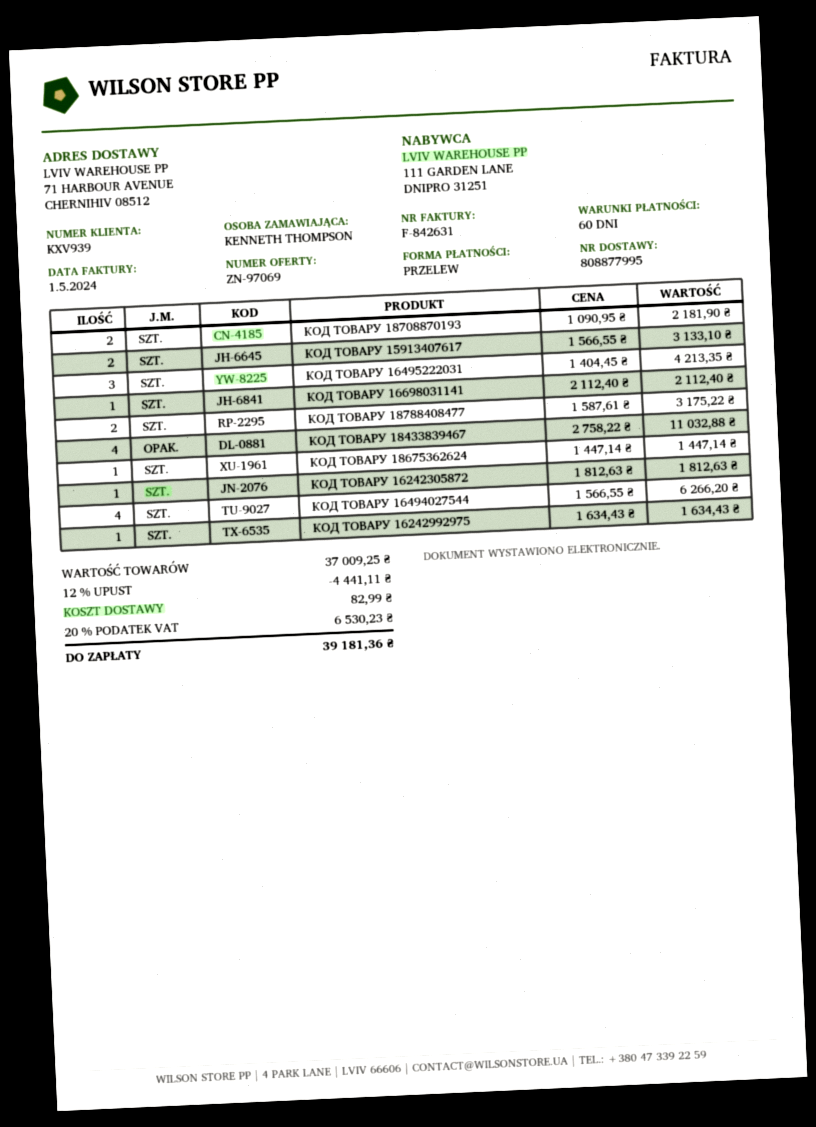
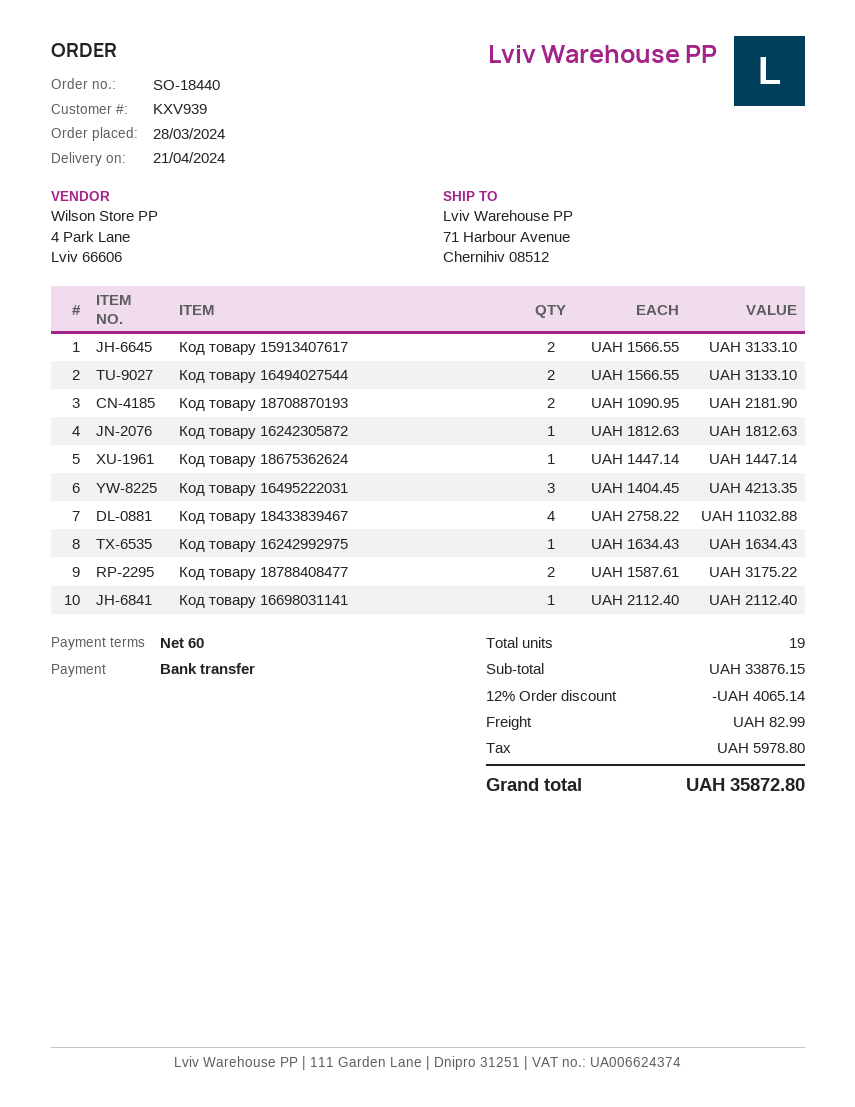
КОД ТОВАРУ 16494027544: 4 x 1566.55 = 6266.20 -> 2 x 1566.55 = 3133.10
subtotal: 37009.25 -> 33876.15
discount: 12% = 4441.11 -> 12% = 4065.14
tax: 6530.23 -> 5978.80
total: 39181.36 -> 35872.80

